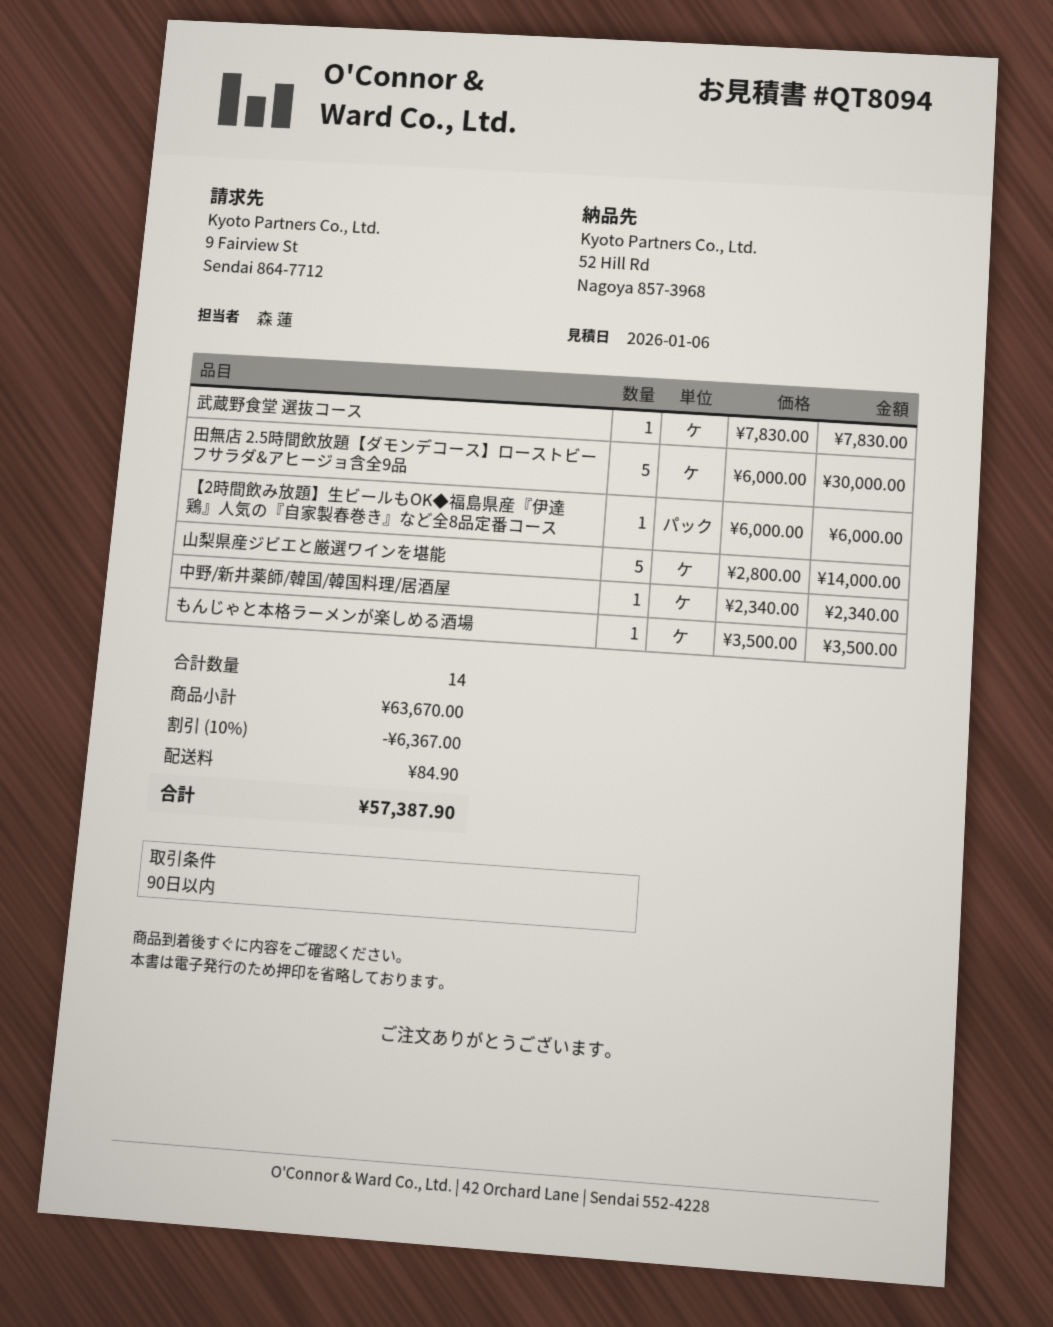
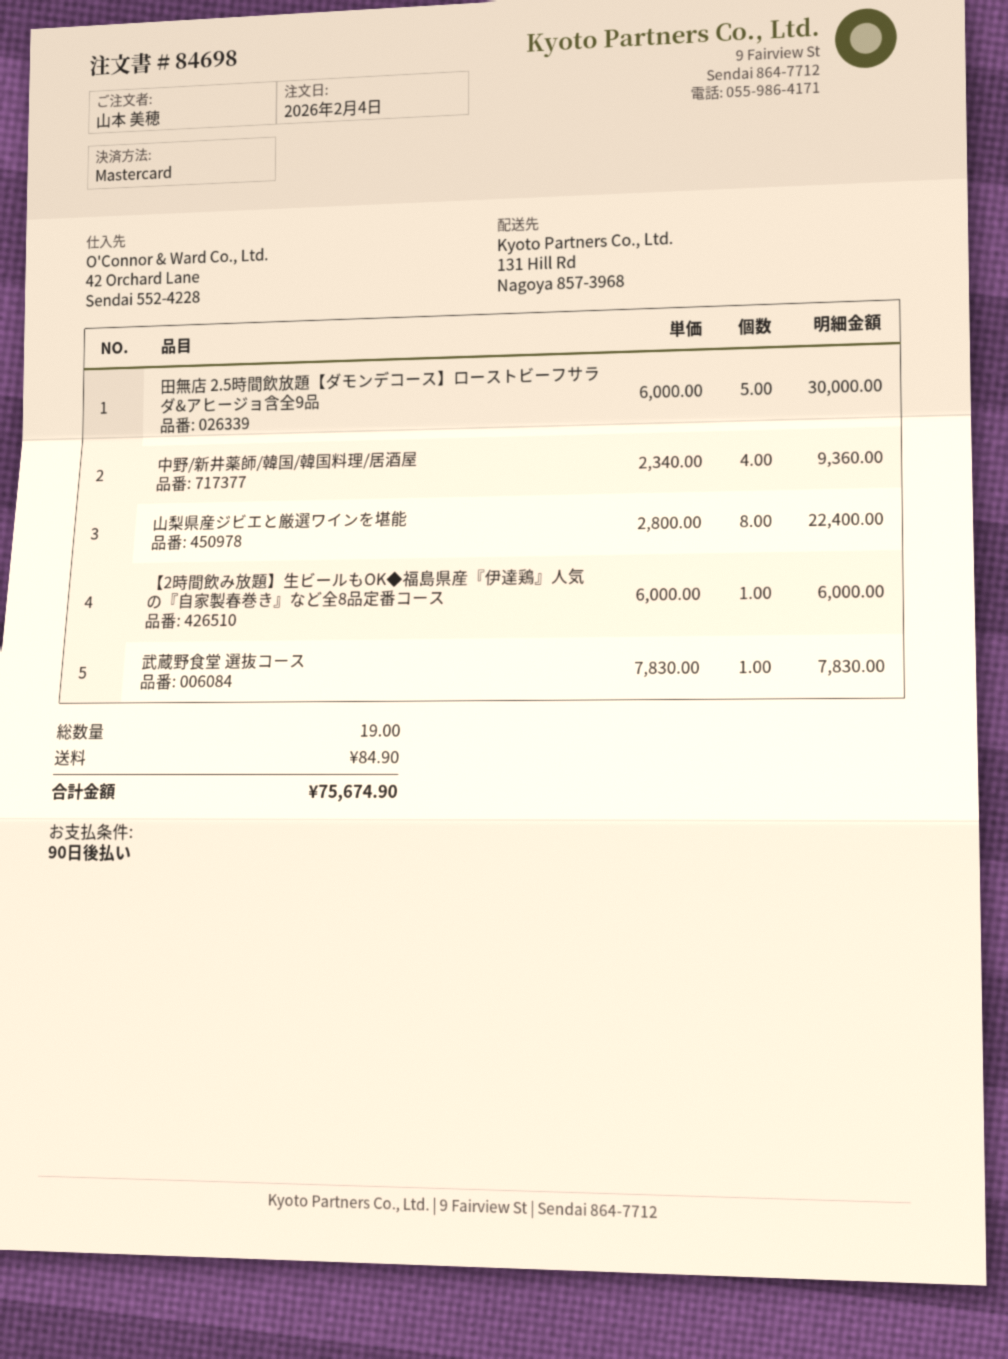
ship to: 52 Hill Rd, Nagoya 857-3968 -> 131 Hill Rd, Nagoya 857-3968
山梨県産ジビエと厳選ワインを堪能: 5 x 2800.00 = 14000.00 -> 8 x 2800.00 = 22400.00
中野/新井薬師/韓国/韓国料理/居酒屋: 1 x 2340.00 = 2340.00 -> 4 x 2340.00 = 9360.00
もんじゃと本格ラーメンが楽しめる酒場: 1 x 3500.00 = 3500.00 -> none
total quantity: 14 -> 19
discount: 10% = 6367.00 -> none
total: 57387.90 -> 75674.90

